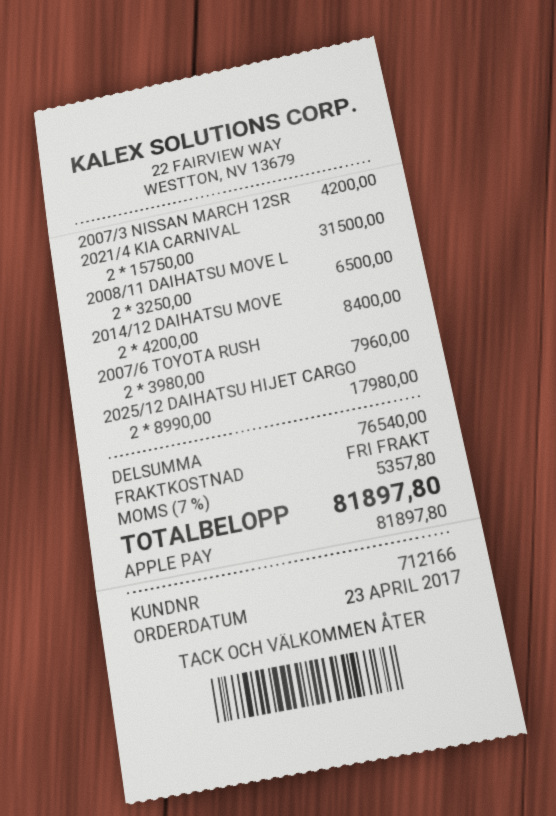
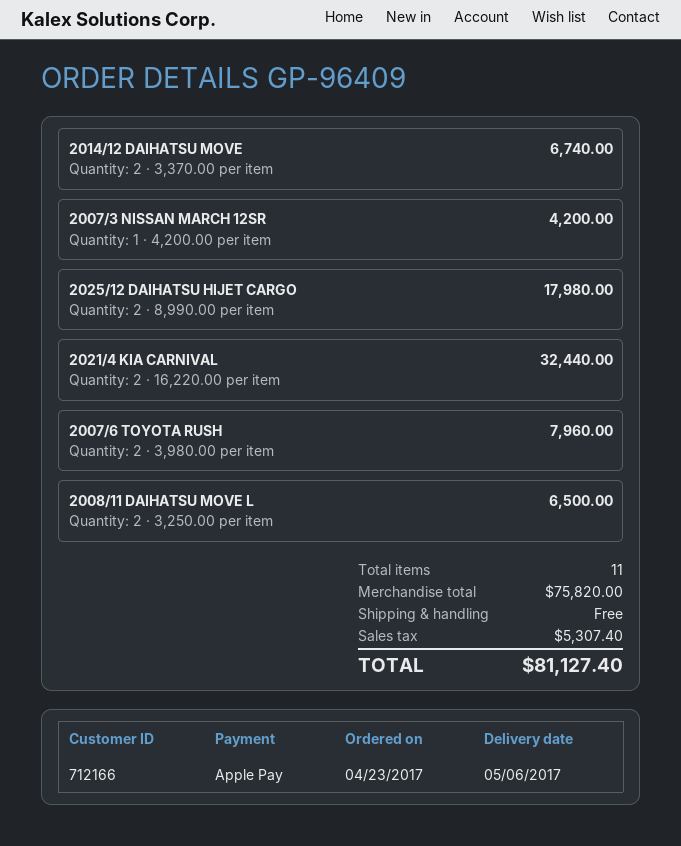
2021/4 KIA CARNIVAL: 2 x 15750.00 = 31500.00 -> 2 x 16220.00 = 32440.00
2014/12 DAIHATSU MOVE: 2 x 4200.00 = 8400.00 -> 2 x 3370.00 = 6740.00
subtotal: 76540.00 -> 75820.00
tax: 5357.80 -> 5307.40
total: 81897.80 -> 81127.40

